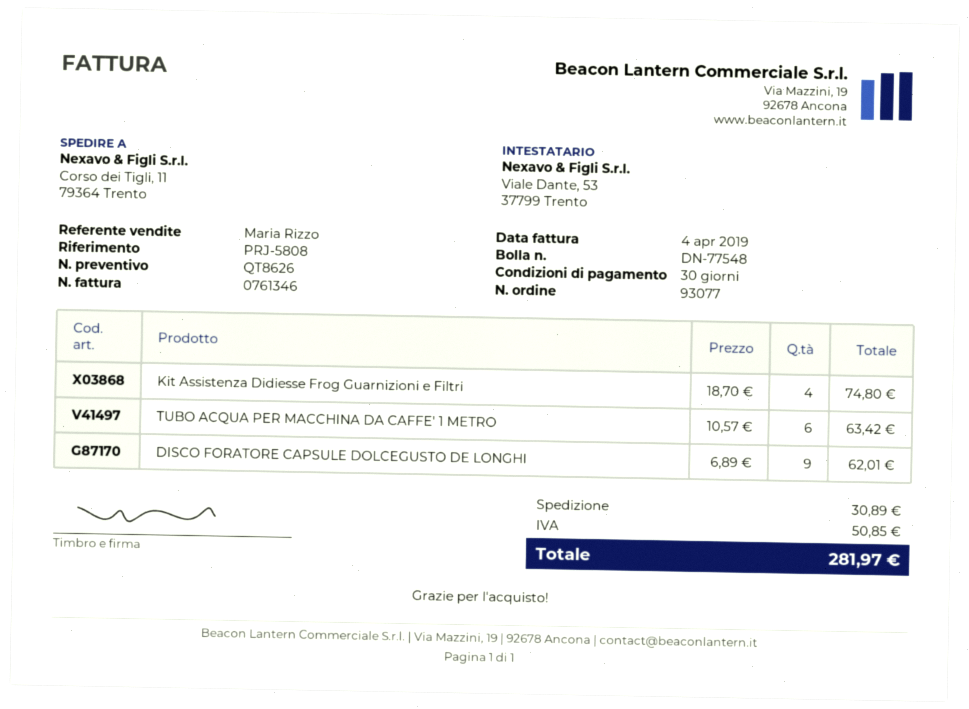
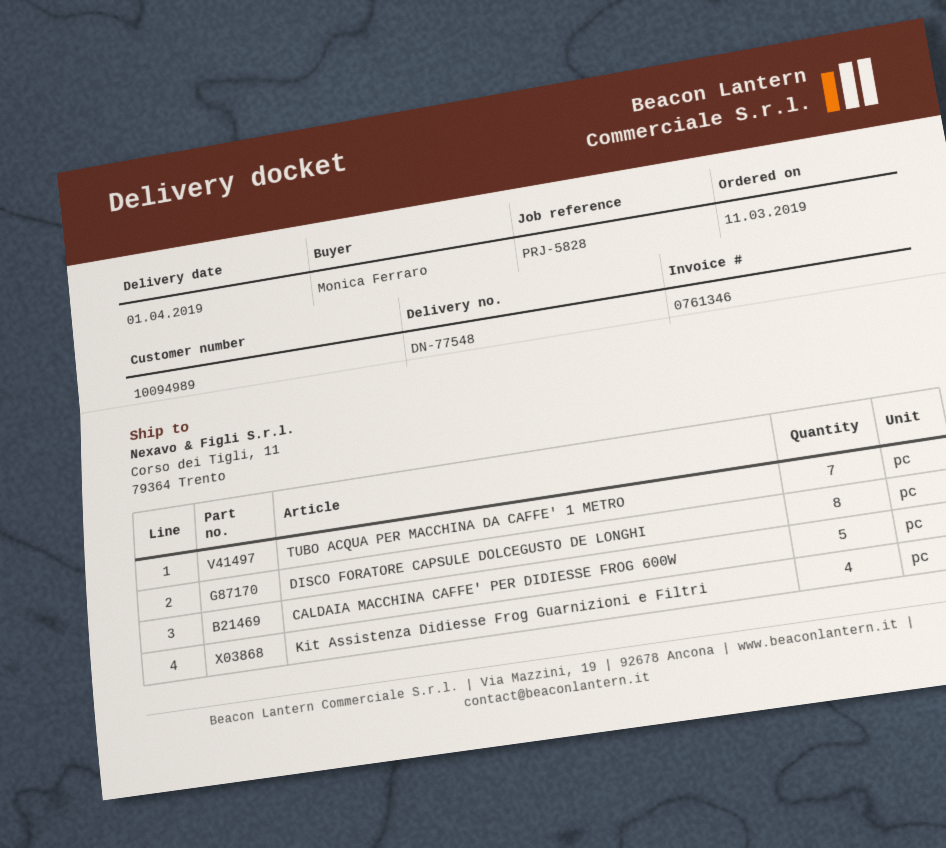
reference: PRJ-5808 -> PRJ-5828
TUBO ACQUA PER MACCHINA DA CAFFE' 1 METRO: 6 -> 7
DISCO FORATORE CAPSULE DOLCEGUSTO DE LONGHI: 9 -> 8
CALDAIA MACCHINA CAFFE' PER DIDIESSE FROG 600W: none -> 5

